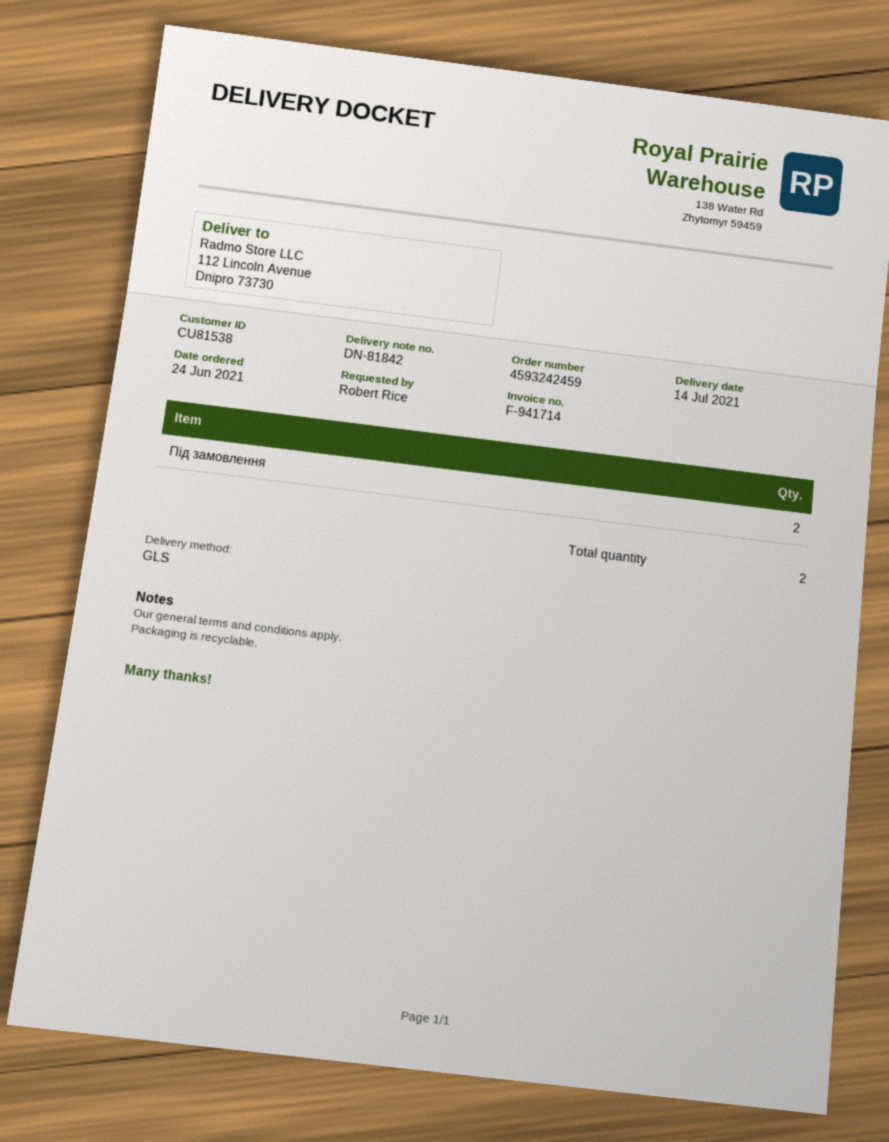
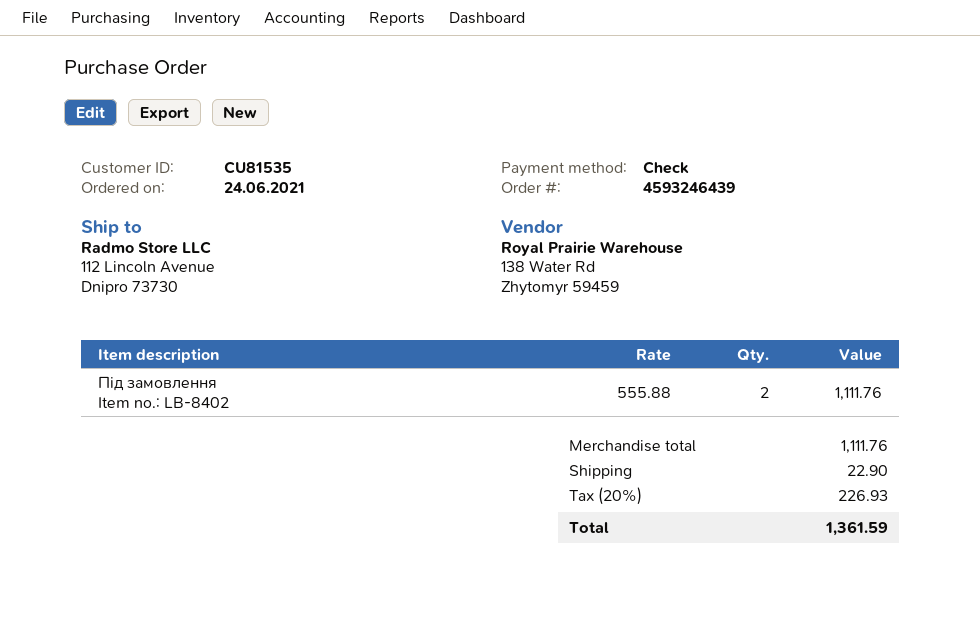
order number: 4593242459 -> 4593246439
customer number: CU81538 -> CU81535

